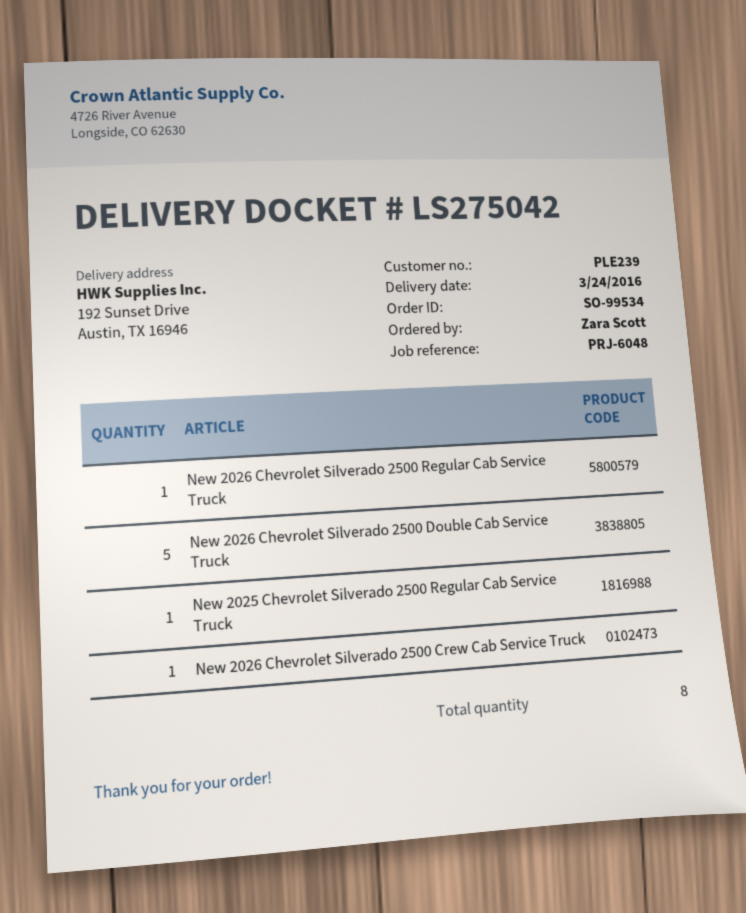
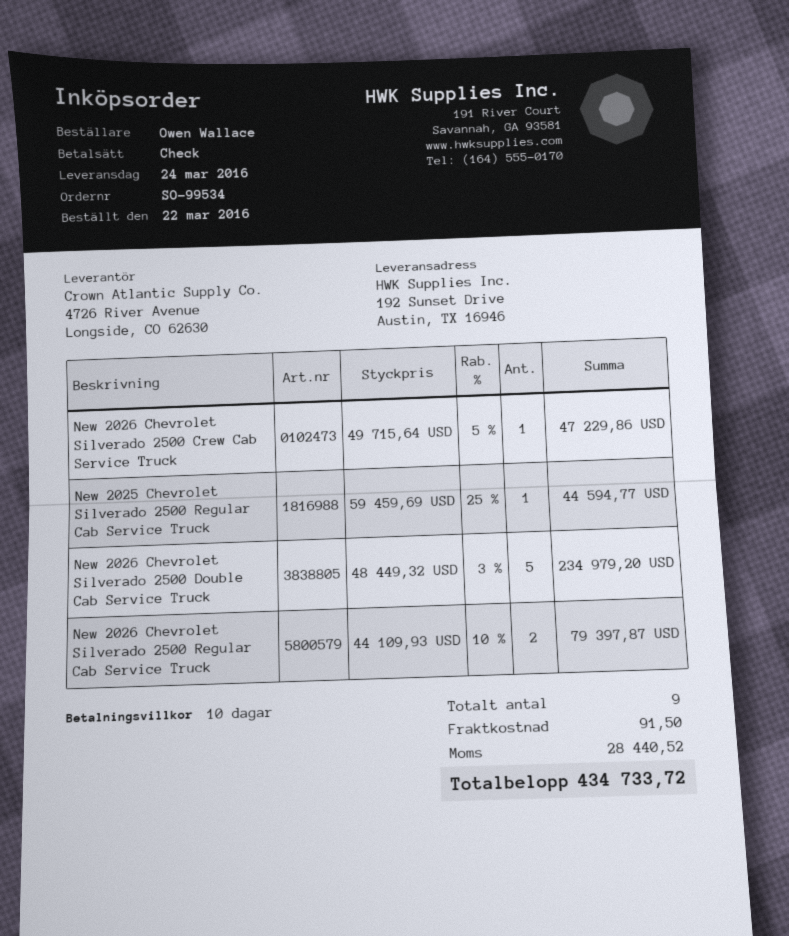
ordered by: Zara Scott -> Owen Wallace
New 2026 Chevrolet Silverado 2500 Regular Cab Service Truck: 1 -> 2
total quantity: 8 -> 9

